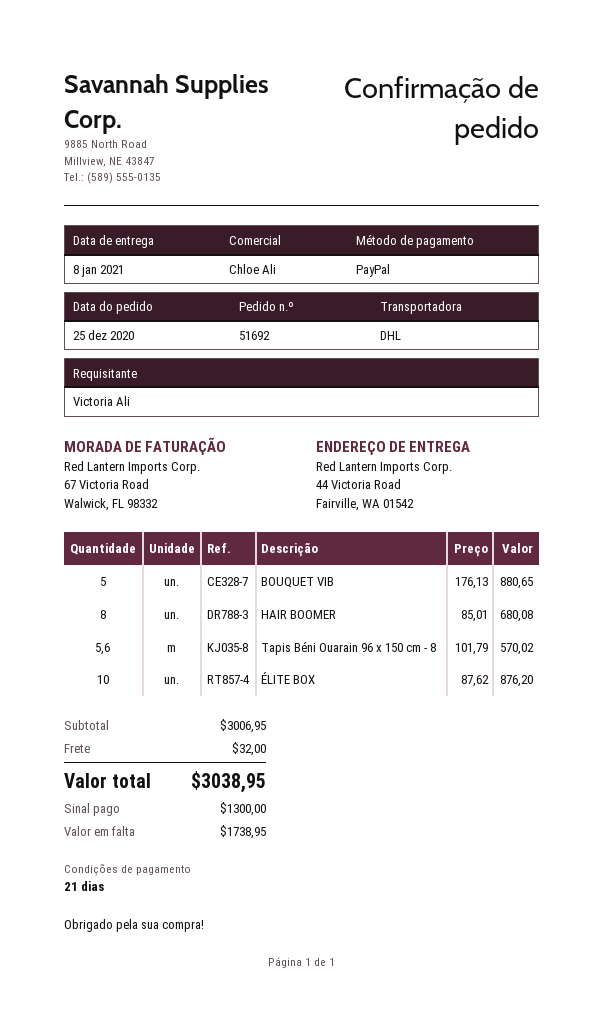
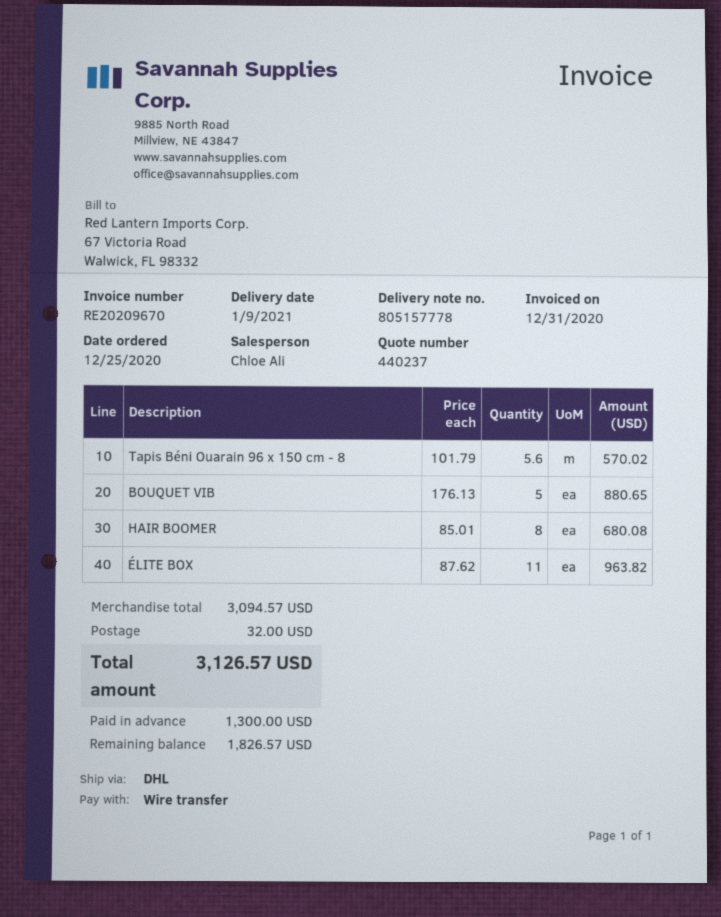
delivery date: 2021-01-08 -> 2021-01-09
payment method: PayPal -> bank transfer
ÉLITE BOX: 10 x 87.62 = 876.20 -> 11 x 87.62 = 963.82
subtotal: 3006.95 -> 3094.57
total: 3038.95 -> 3126.57
balance: 1738.95 -> 1826.57

